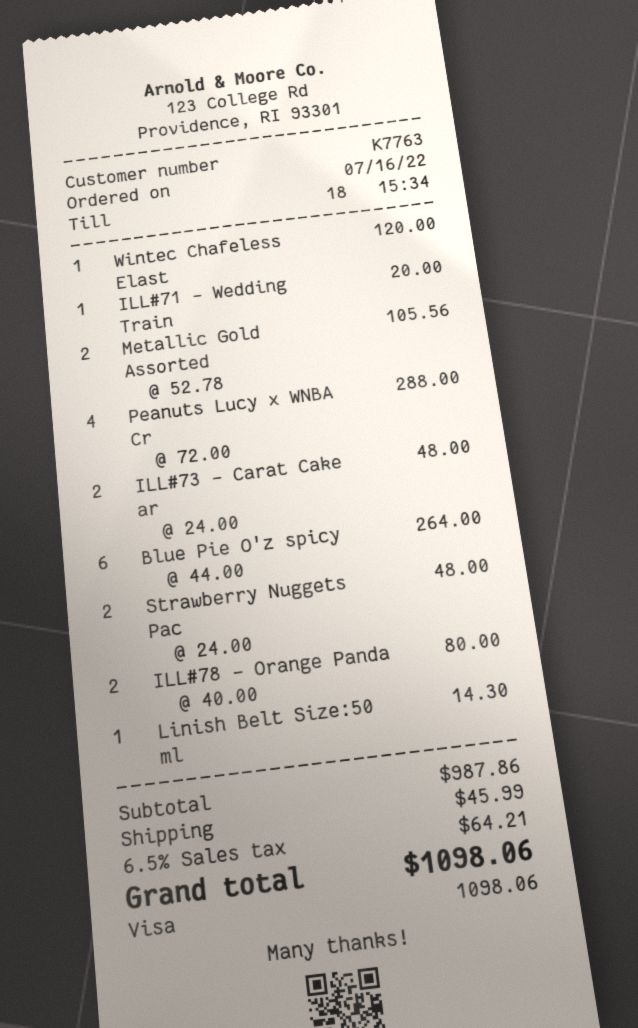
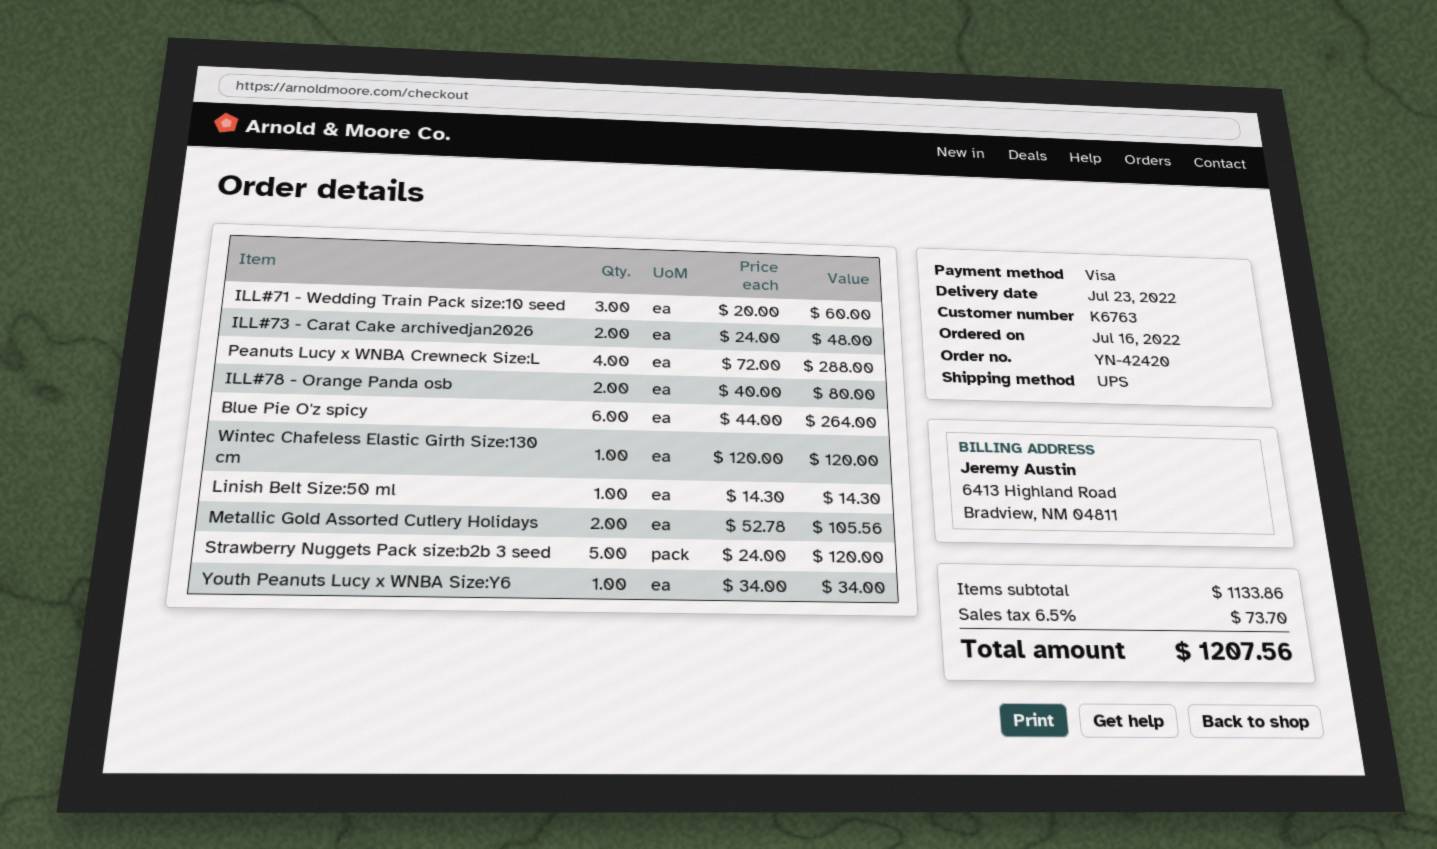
customer number: K7763 -> K6763
ILL#71 - Wedding Train: 1 x 20.00 = 20.00 -> 3 x 20.00 = 60.00
Strawberry Nuggets Pac: 2 x 24.00 = 48.00 -> 5 x 24.00 = 120.00
Youth Peanuts Lucy x WNBA Size:Y6: none -> 1 x 34.00 = 34.00
subtotal: 987.86 -> 1133.86
shipping: 45.99 -> none
tax: 6.5% = 64.21 -> 6.5% = 73.70
total: 1098.06 -> 1207.56

